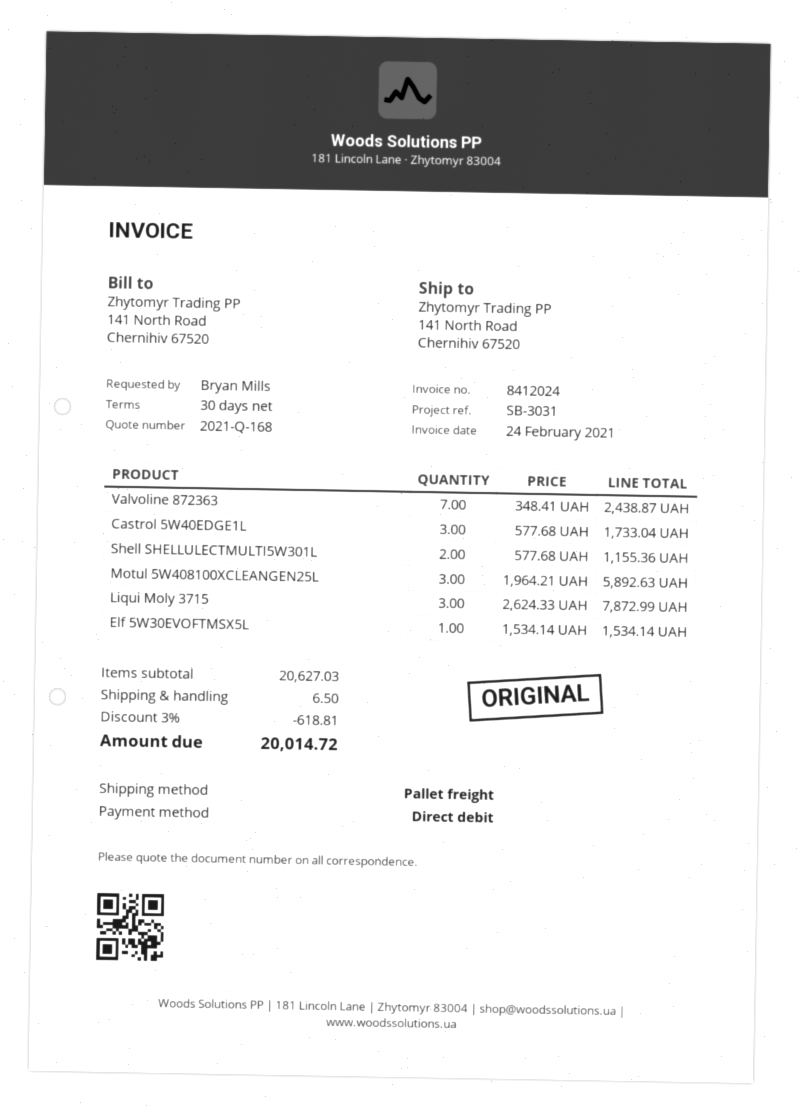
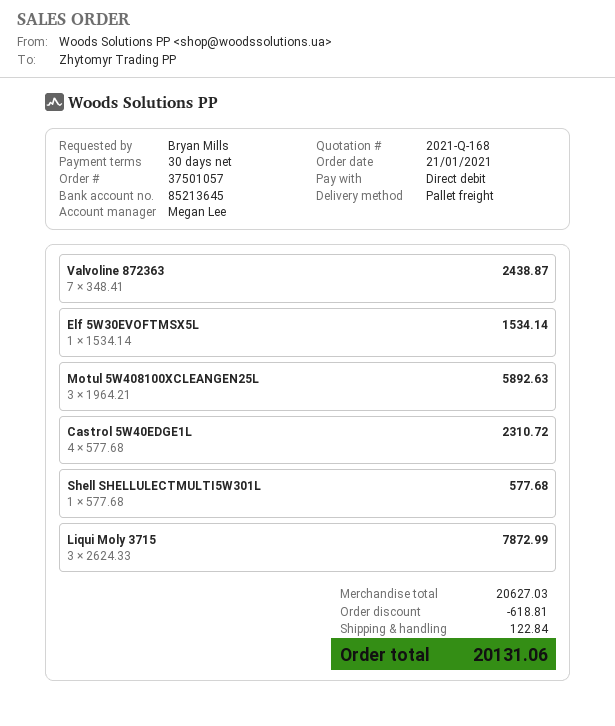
Castrol 5W40EDGE1L: 3 x 577.68 = 1733.04 -> 4 x 577.68 = 2310.72
Shell SHELLULECTMULTI5W301L: 2 x 577.68 = 1155.36 -> 1 x 577.68 = 577.68
shipping: 6.50 -> 122.84
total: 20014.72 -> 20131.06

